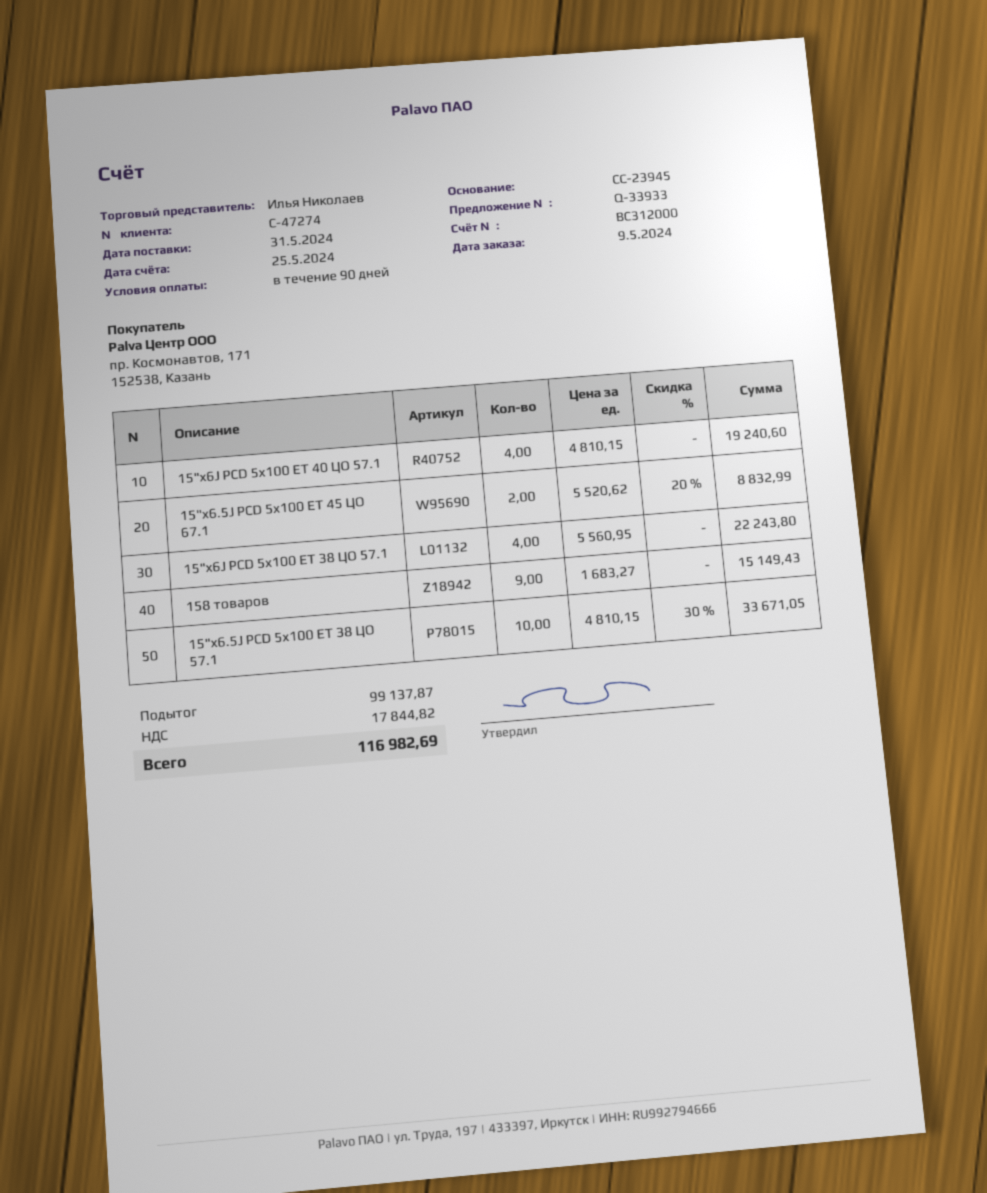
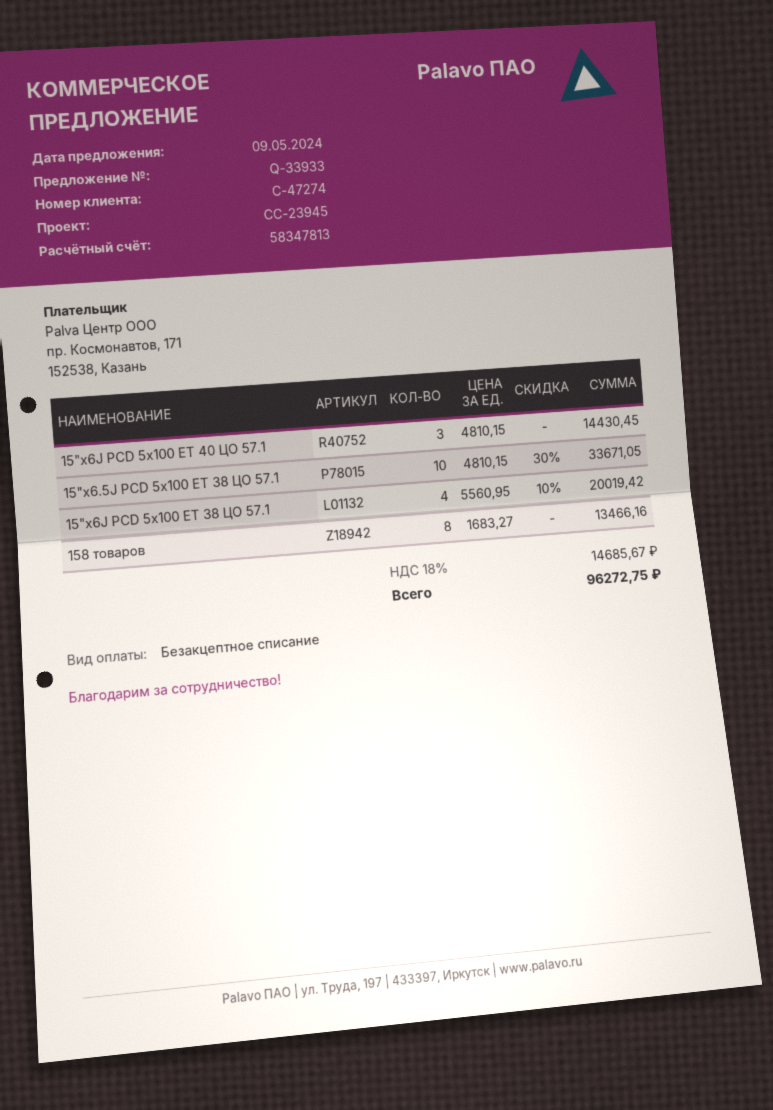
15"x6J PCD 5x100 ЕТ 40 ЦО 57.1: 4 x 4810.15 = 19240.60 -> 3 x 4810.15 = 14430.45
15"x6.5J PCD 5x100 ЕТ 45 ЦО 67.1: 2 x 5520.62 - 20% = 8832.99 -> none
15"x6J PCD 5x100 ЕТ 38 ЦО 57.1: 4 x 5560.95 = 22243.80 -> 4 x 5560.95 - 10% = 20019.42
158 товаров: 9 x 1683.27 = 15149.43 -> 8 x 1683.27 = 13466.16
tax: 17844.82 -> 14685.67
total: 116982.69 -> 96272.75

